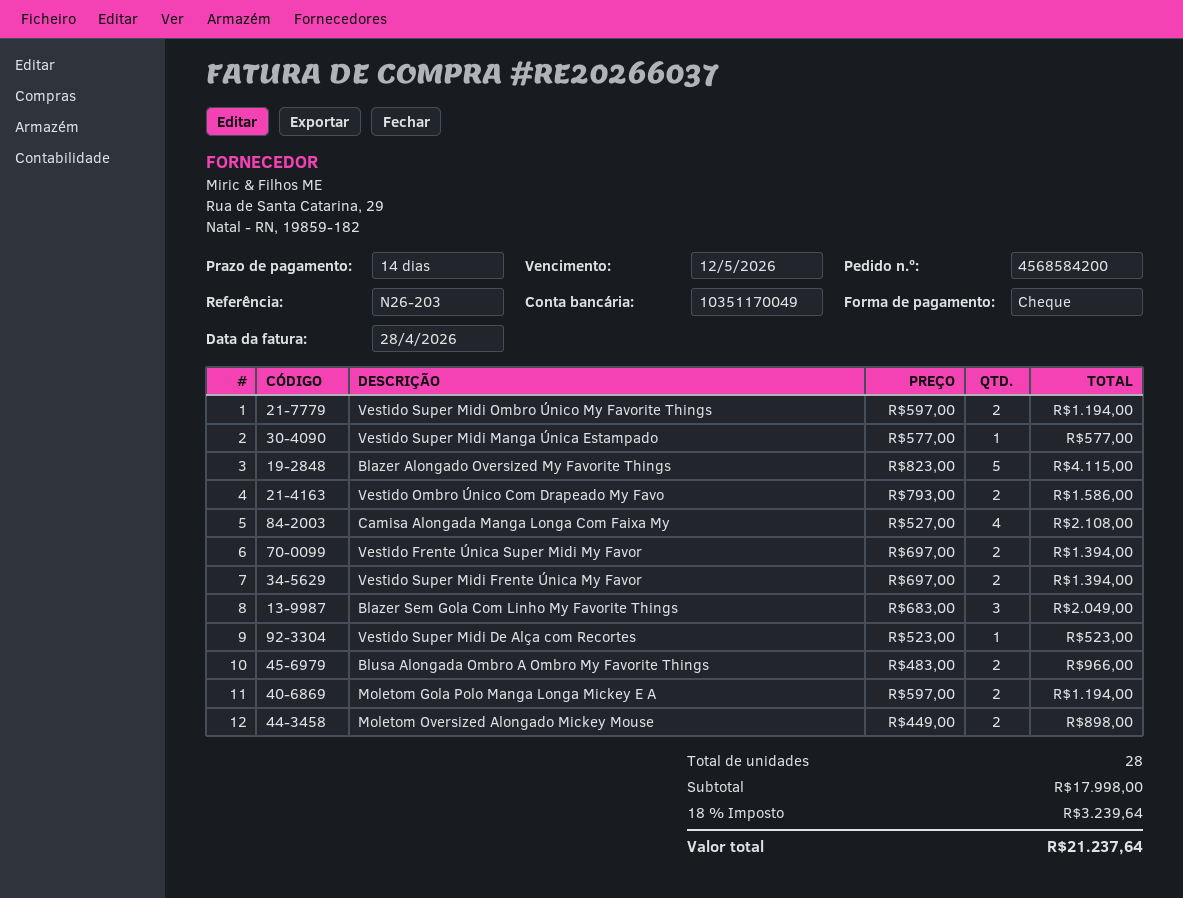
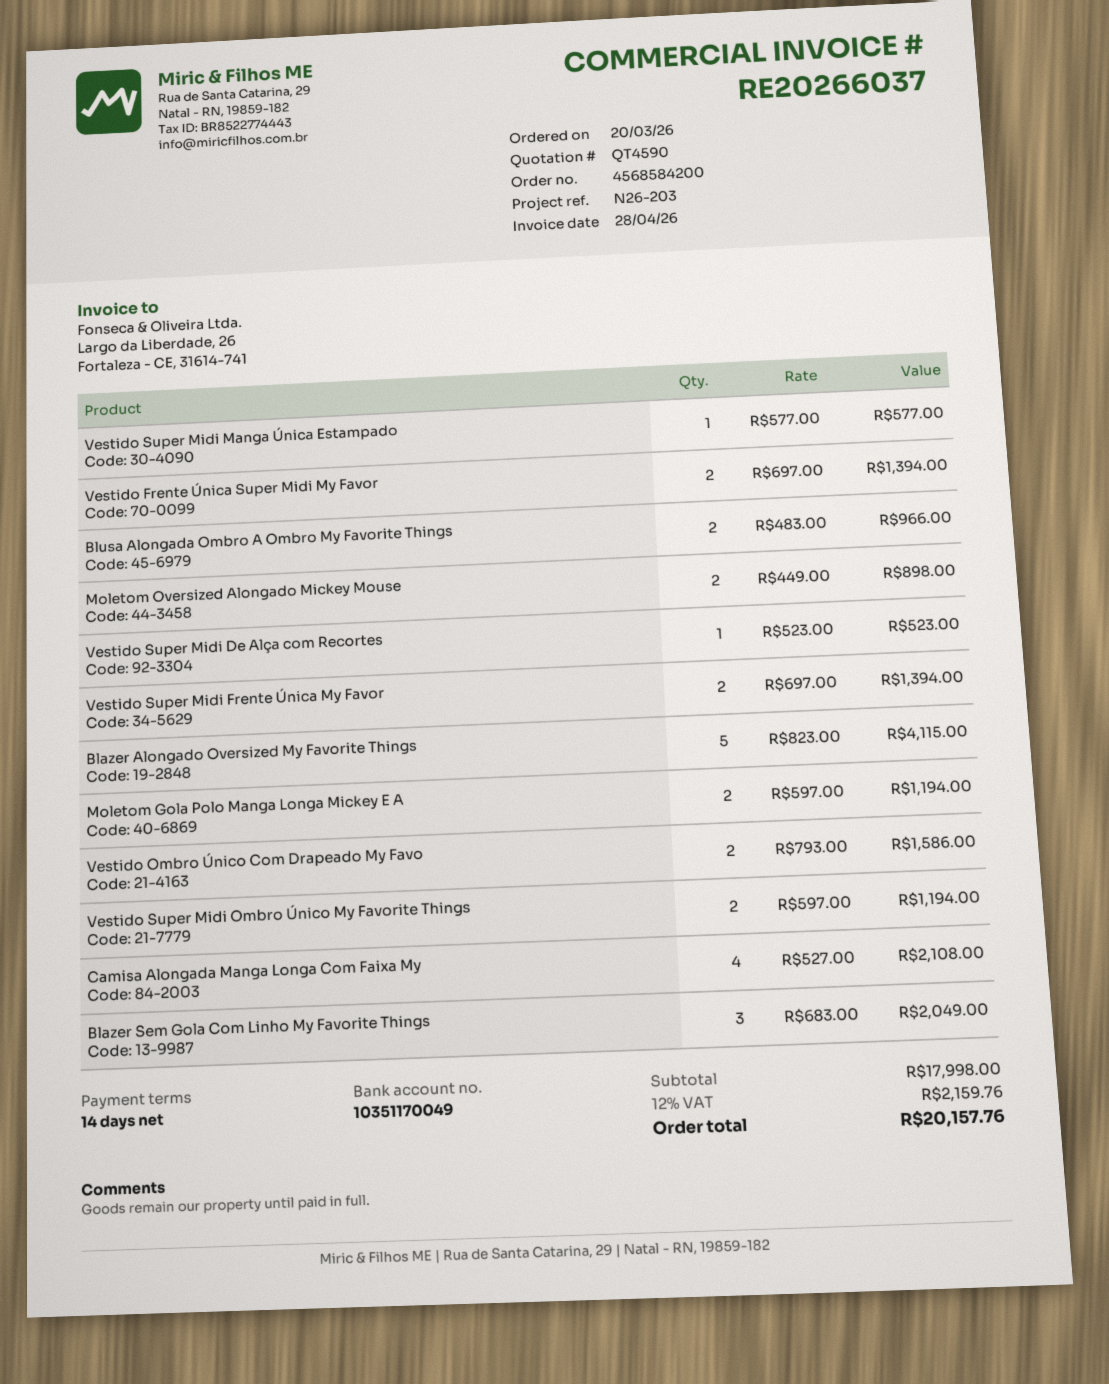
tax: 18% = 3239.64 -> 12% = 2159.76
total: 21237.64 -> 20157.76

